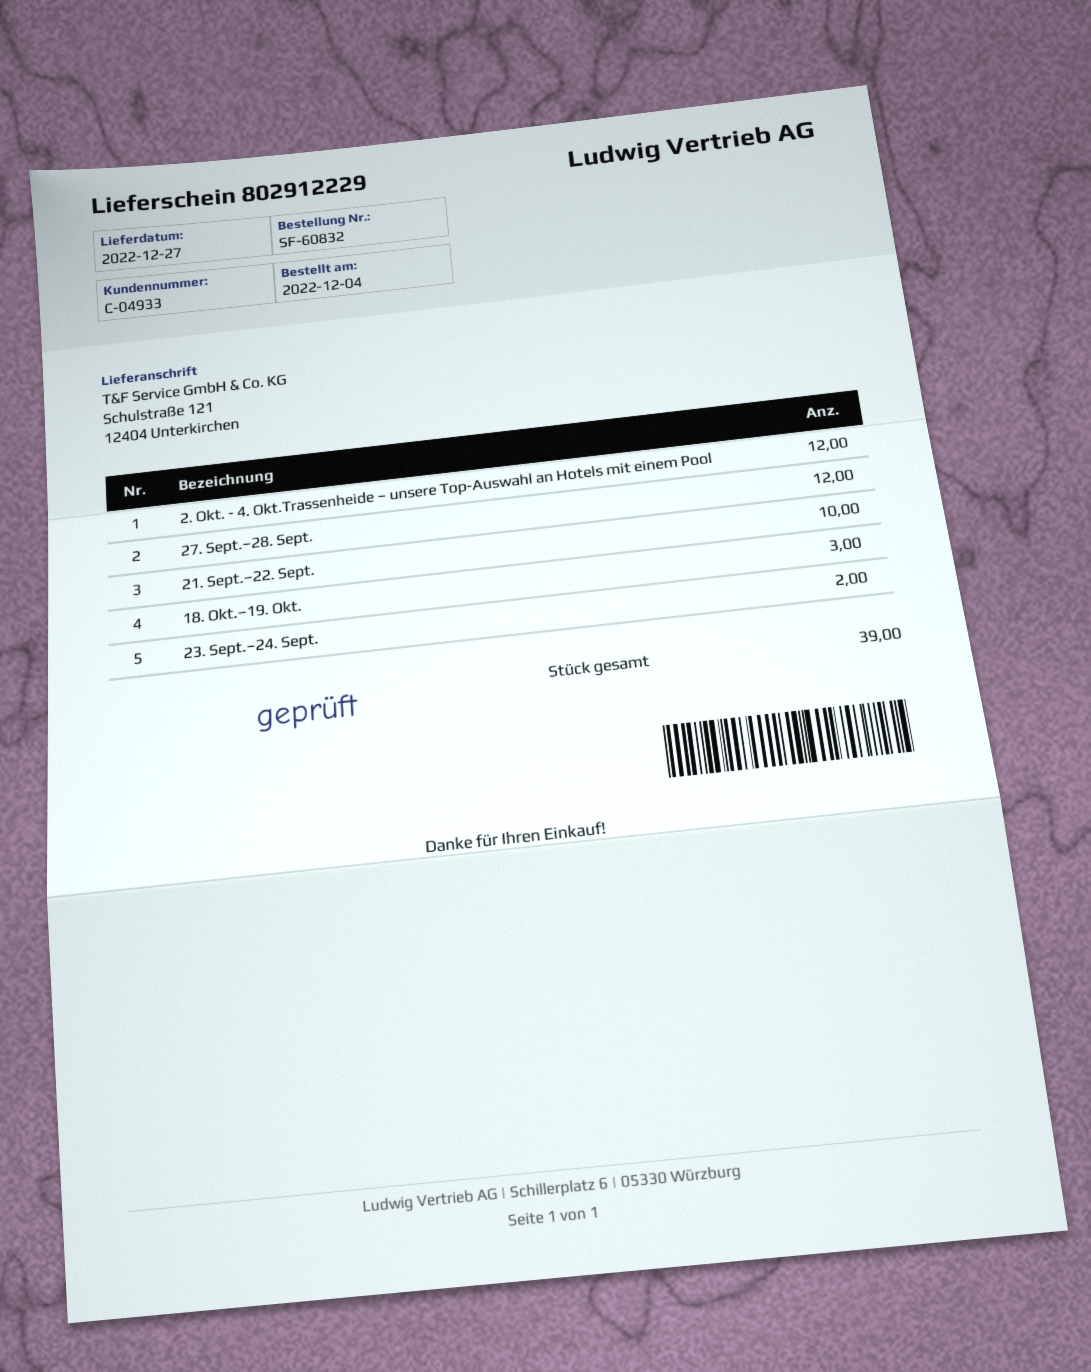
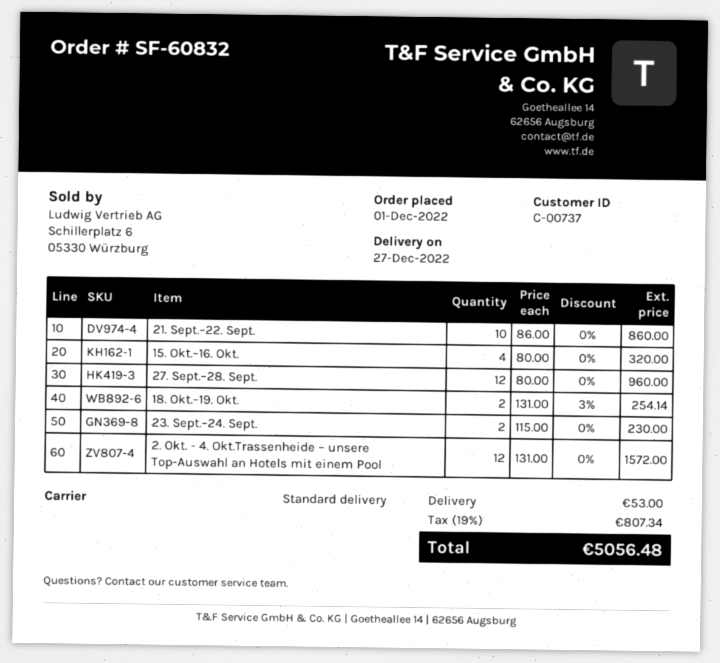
order date: 2022-12-04 -> 2022-12-01
customer number: C-04933 -> C-00737
18. Okt.–19. Okt.: 3 -> 2
15. Okt.–16. Okt.: none -> 4

